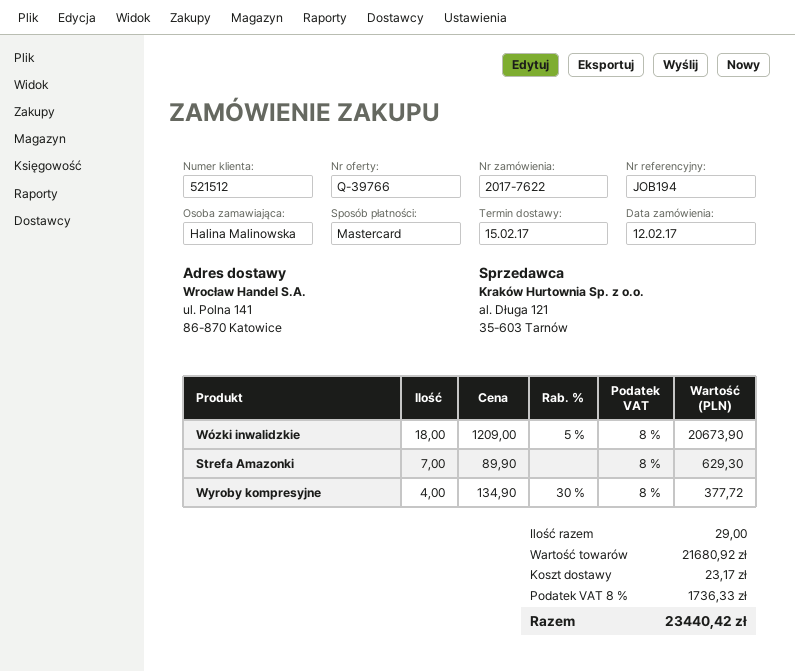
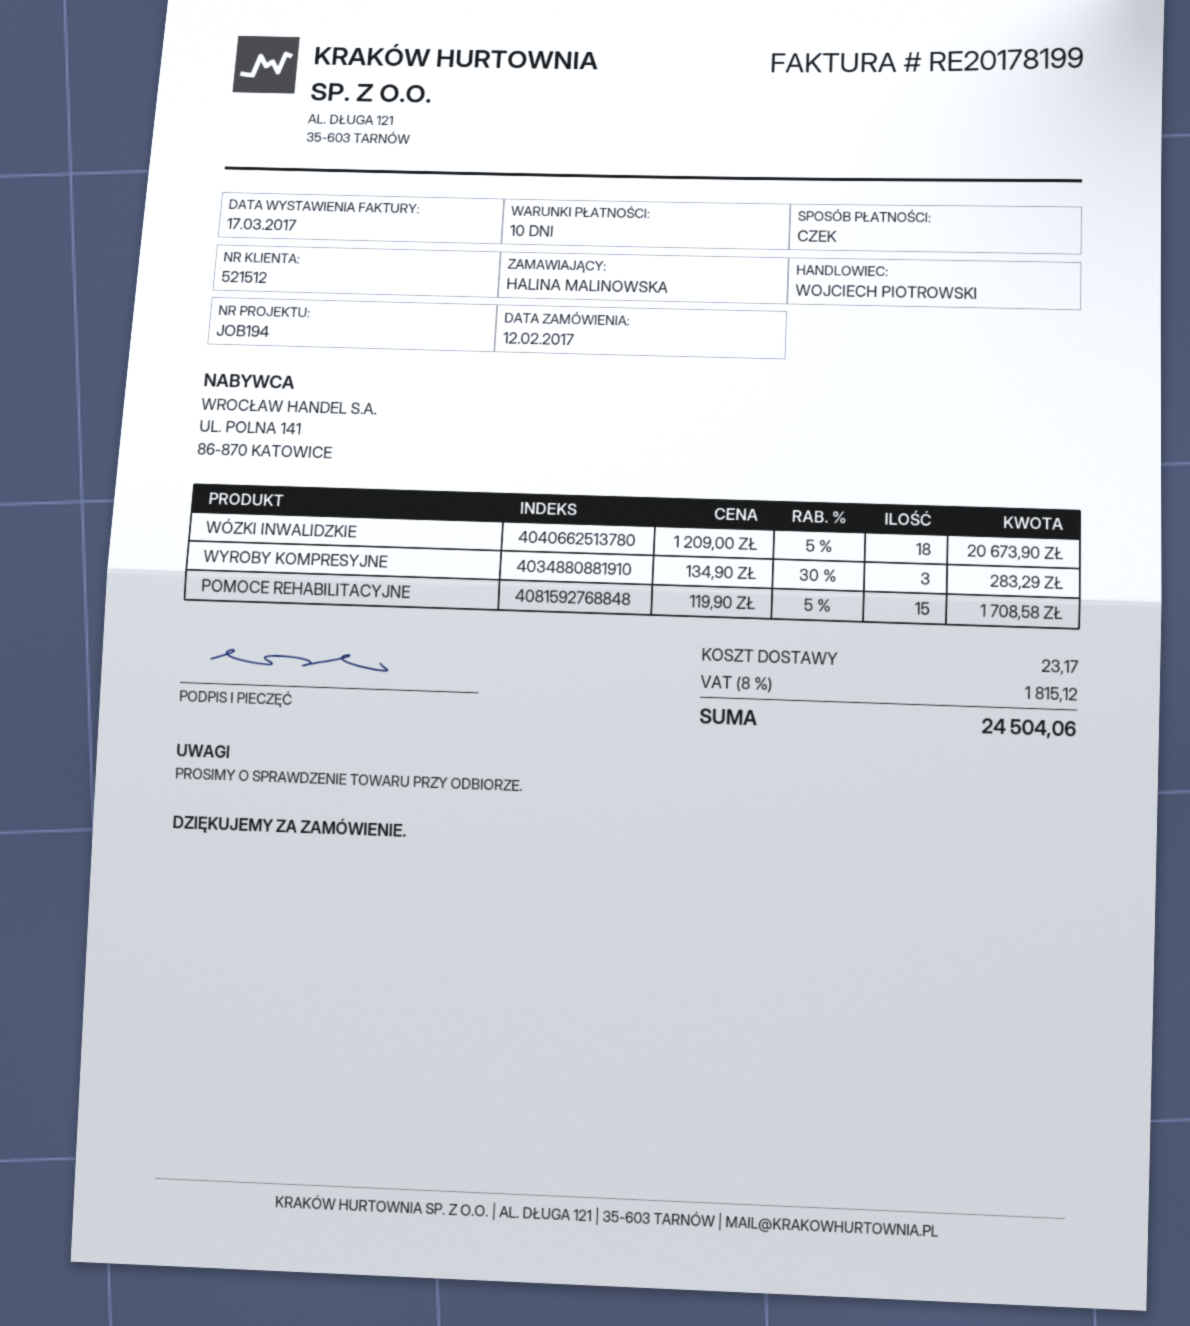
payment method: Mastercard -> cheque
Strefa Amazonki: 7 x 89.90 = 629.30 -> none
Wyroby kompresyjne: 4 x 134.90 - 30% = 377.72 -> 3 x 134.90 - 30% = 283.29
POMOCE REHABILITACYJNE: none -> 15 x 119.90 - 5% = 1708.58
tax: 8% = 1736.33 -> 8% = 1815.12
total: 23440.42 -> 24504.06

